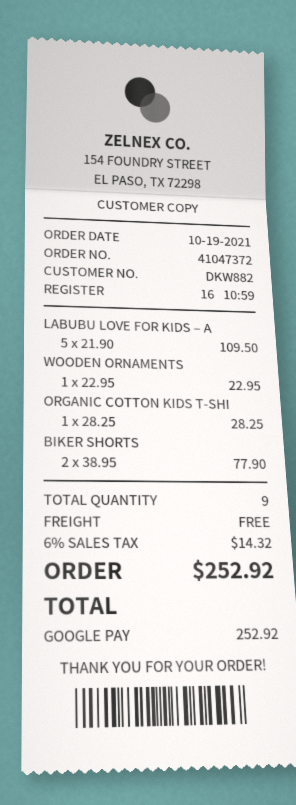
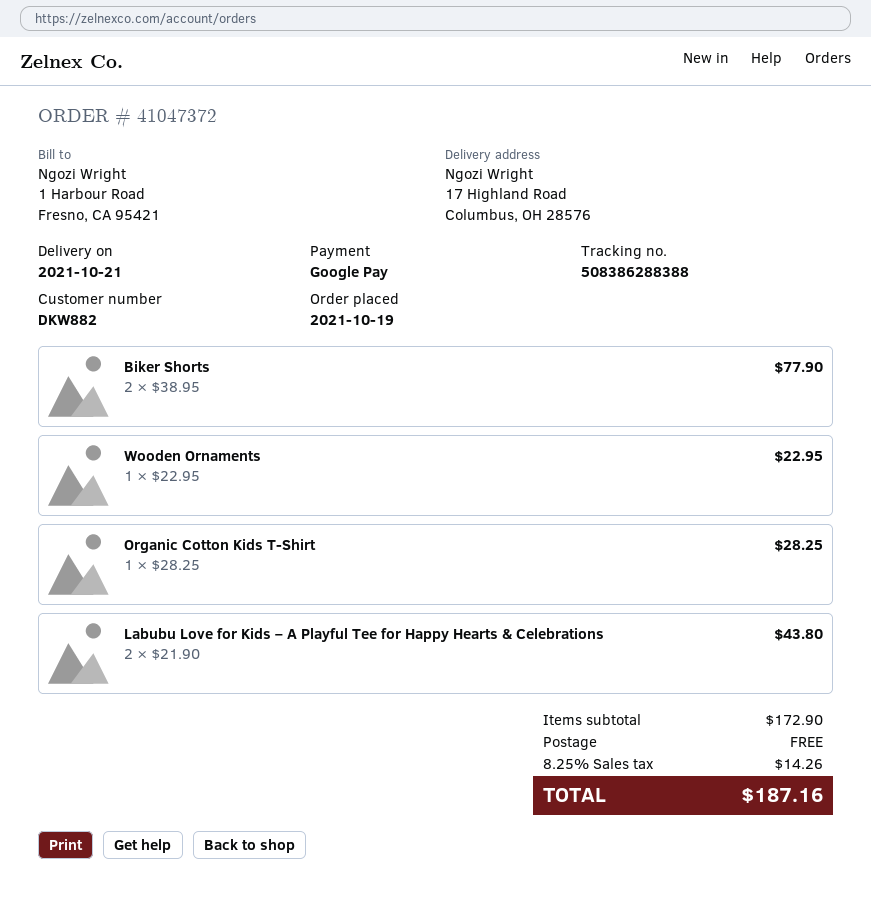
LABUBU LOVE FOR KIDS – A: 5 x 21.90 = 109.50 -> 2 x 21.90 = 43.80
tax: 6% = 14.32 -> 8.25% = 14.26
total: 252.92 -> 187.16

